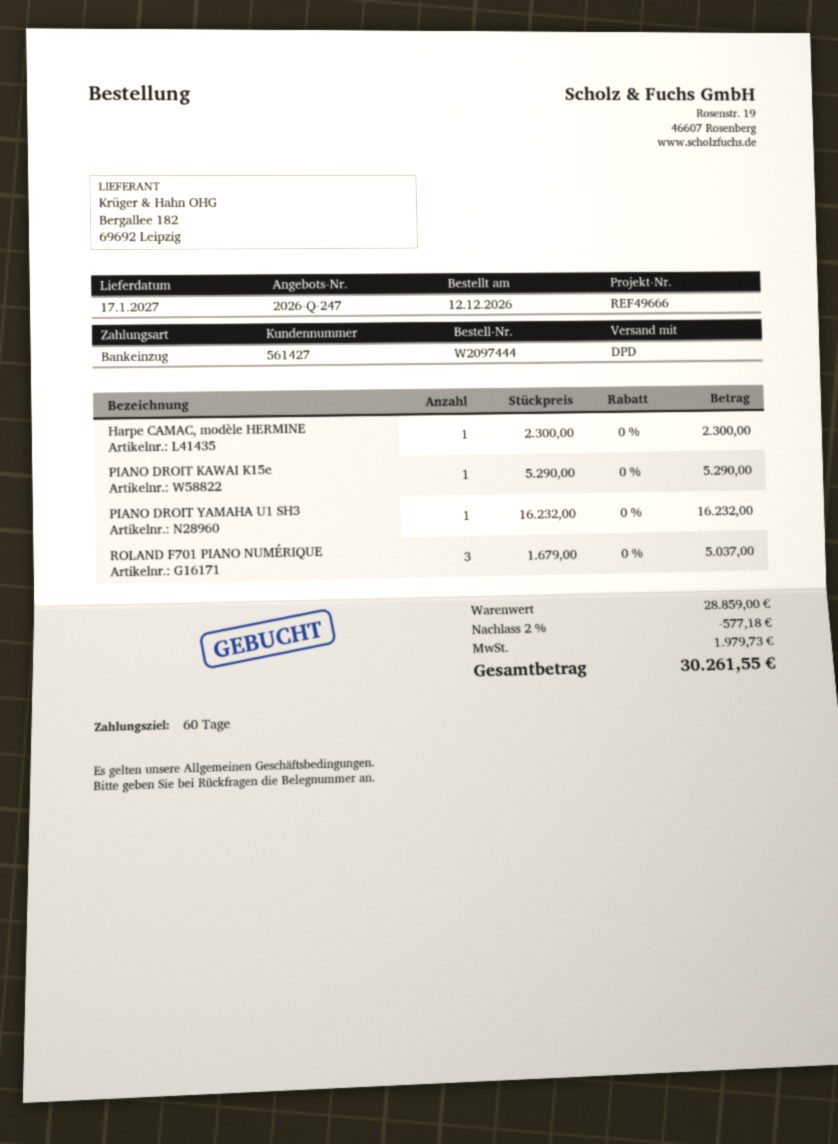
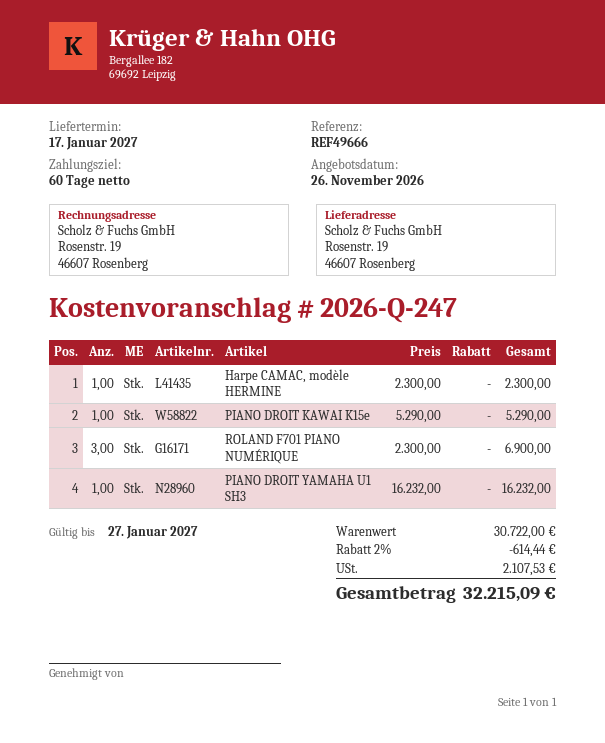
ROLAND F701 PIANO NUMÉRIQUE: 3 x 1679.00 = 5037.00 -> 3 x 2300.00 = 6900.00
subtotal: 28859.00 -> 30722.00
discount: 2% = 577.18 -> 2% = 614.44
tax: 1979.73 -> 2107.53
total: 30261.55 -> 32215.09

